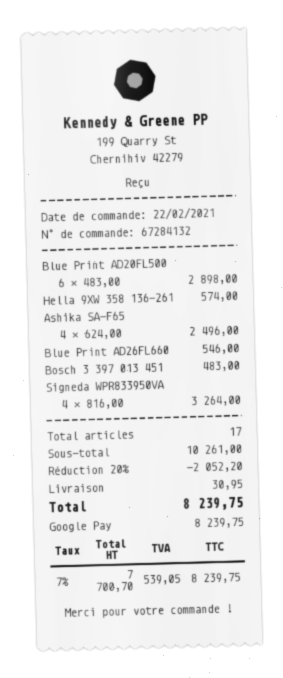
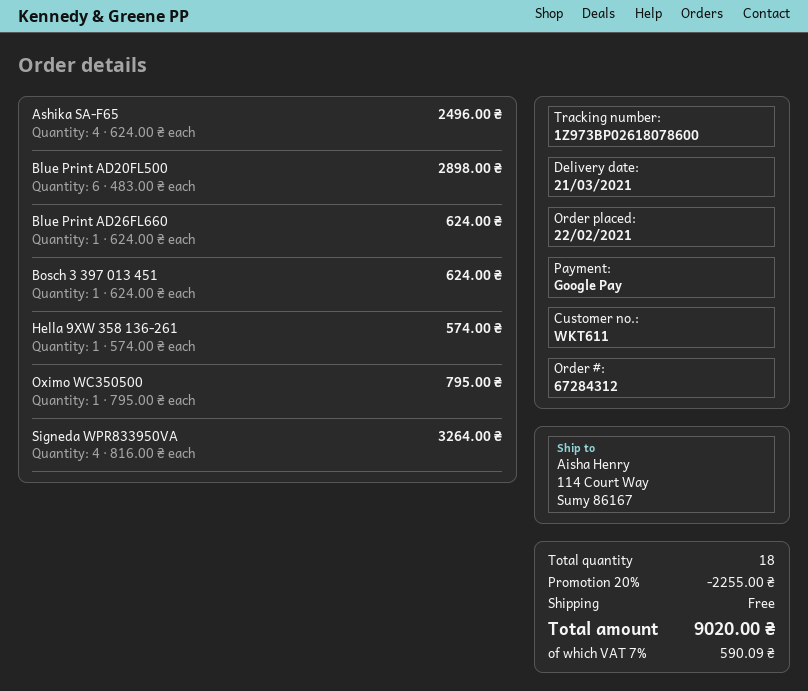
order number: 67284132 -> 67284312
Blue Print AD26FL660: 1 x 546.00 = 546.00 -> 1 x 624.00 = 624.00
Bosch 3 397 013 451: 1 x 483.00 = 483.00 -> 1 x 624.00 = 624.00
Oximo WC350500: none -> 1 x 795.00 = 795.00
total quantity: 17 -> 18
discount: 20% = 2052.20 -> 20% = 2255.00
shipping: 30.95 -> 0.00
tax: 7% = 539.05 -> 7% = 590.09
total: 8239.75 -> 9020.00

